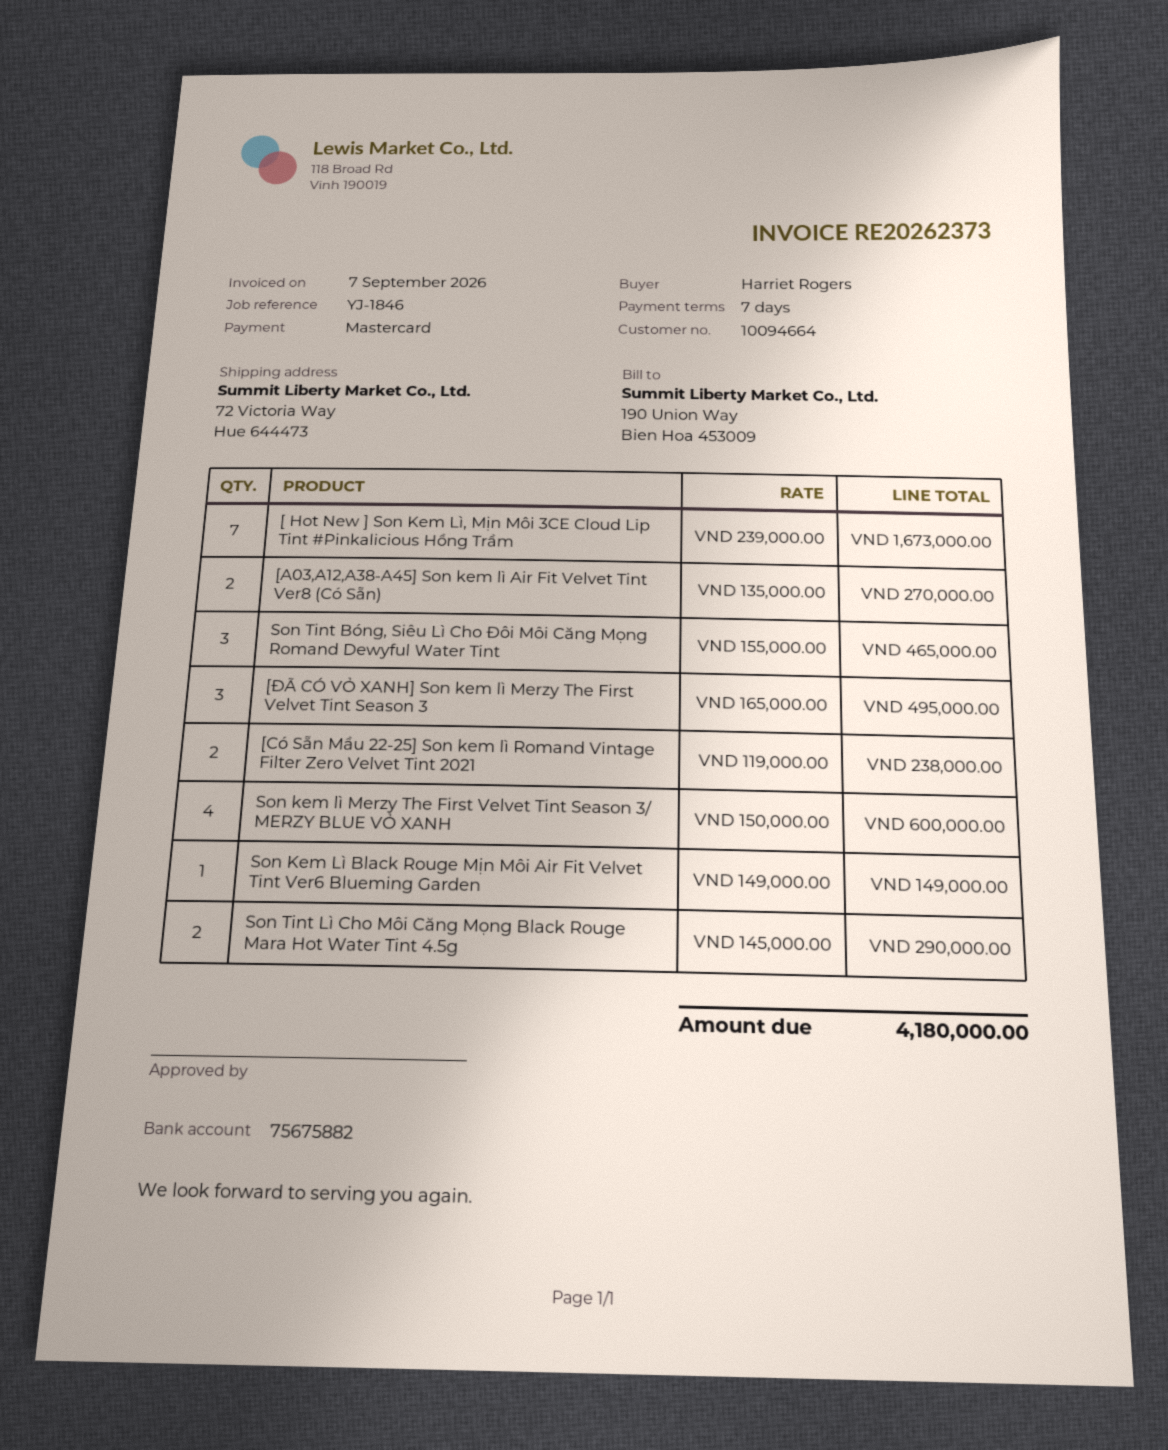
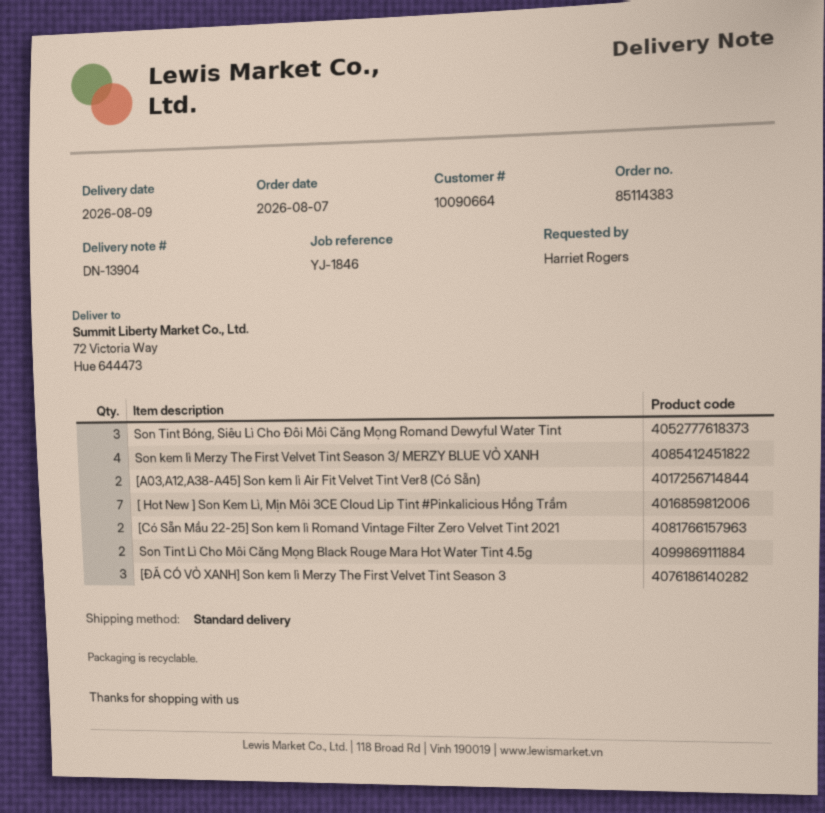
customer number: 10094664 -> 10090664
Son Kem Lì Black Rouge Mịn Môi Air Fit Velvet Tint Ver6 Blueming Garden: 1 -> none

